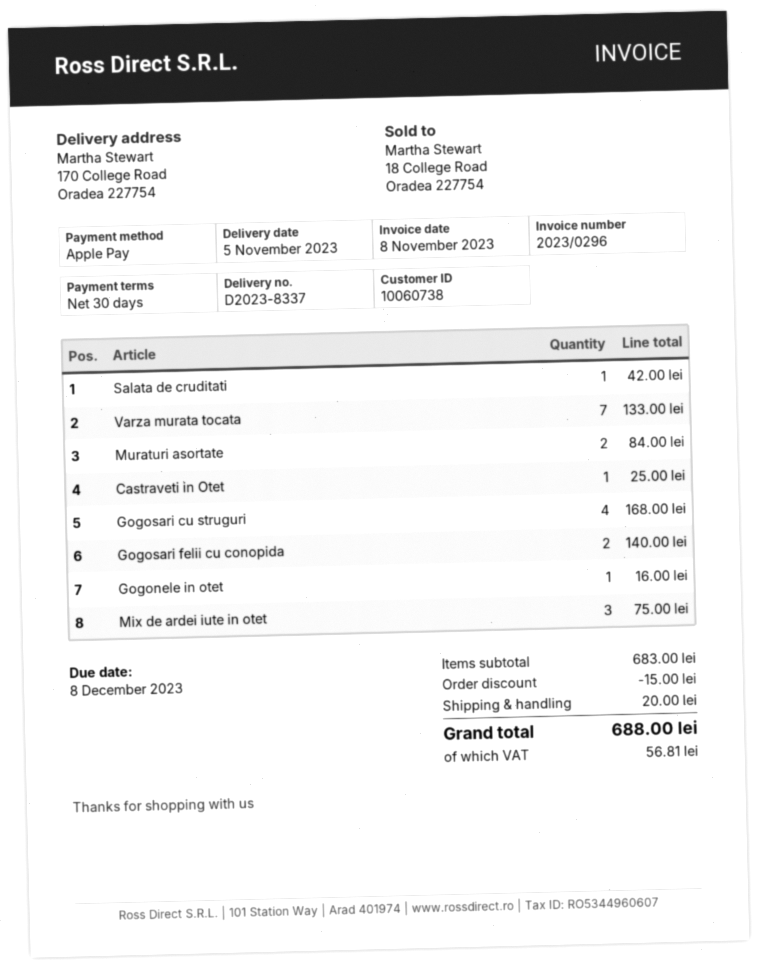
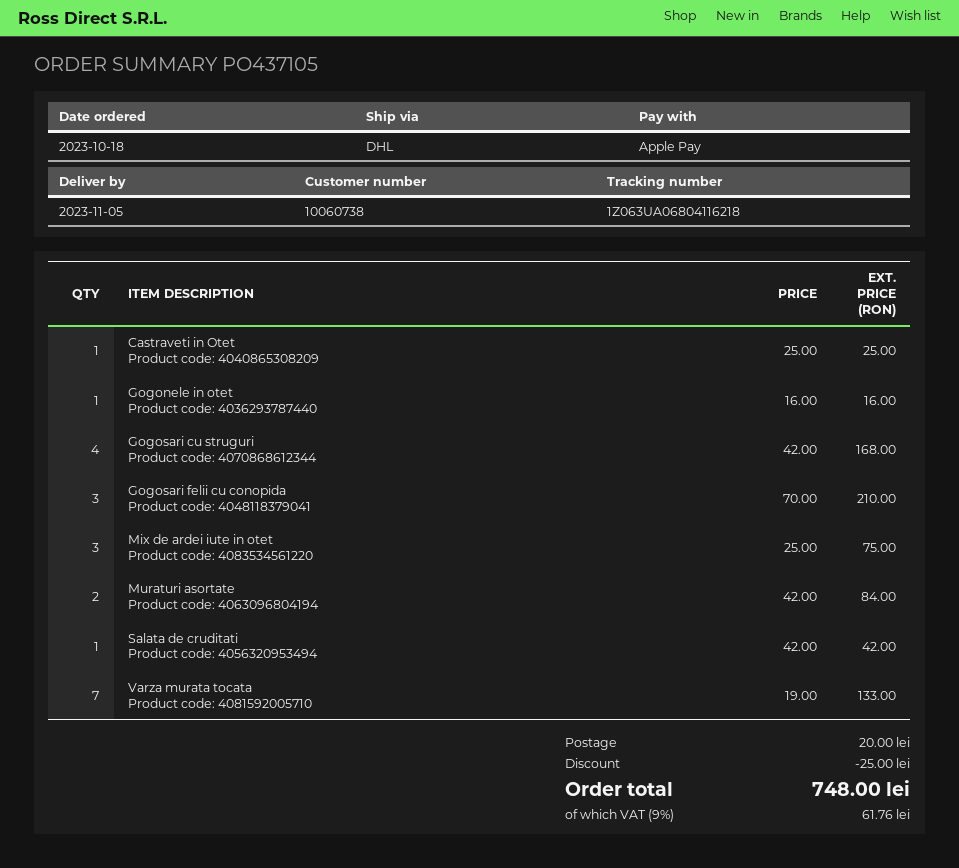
Gogosari felii cu conopida: 2 for 140.00 -> 3 for 210.00
discount: 15.00 -> 25.00
tax: 56.81 -> 61.76
total: 688.00 -> 748.00

